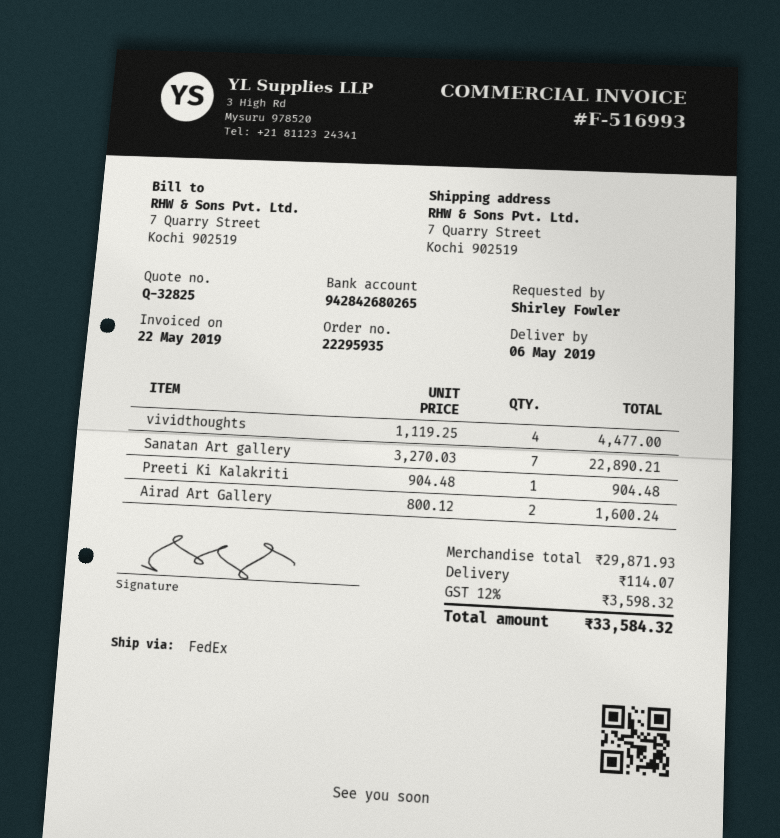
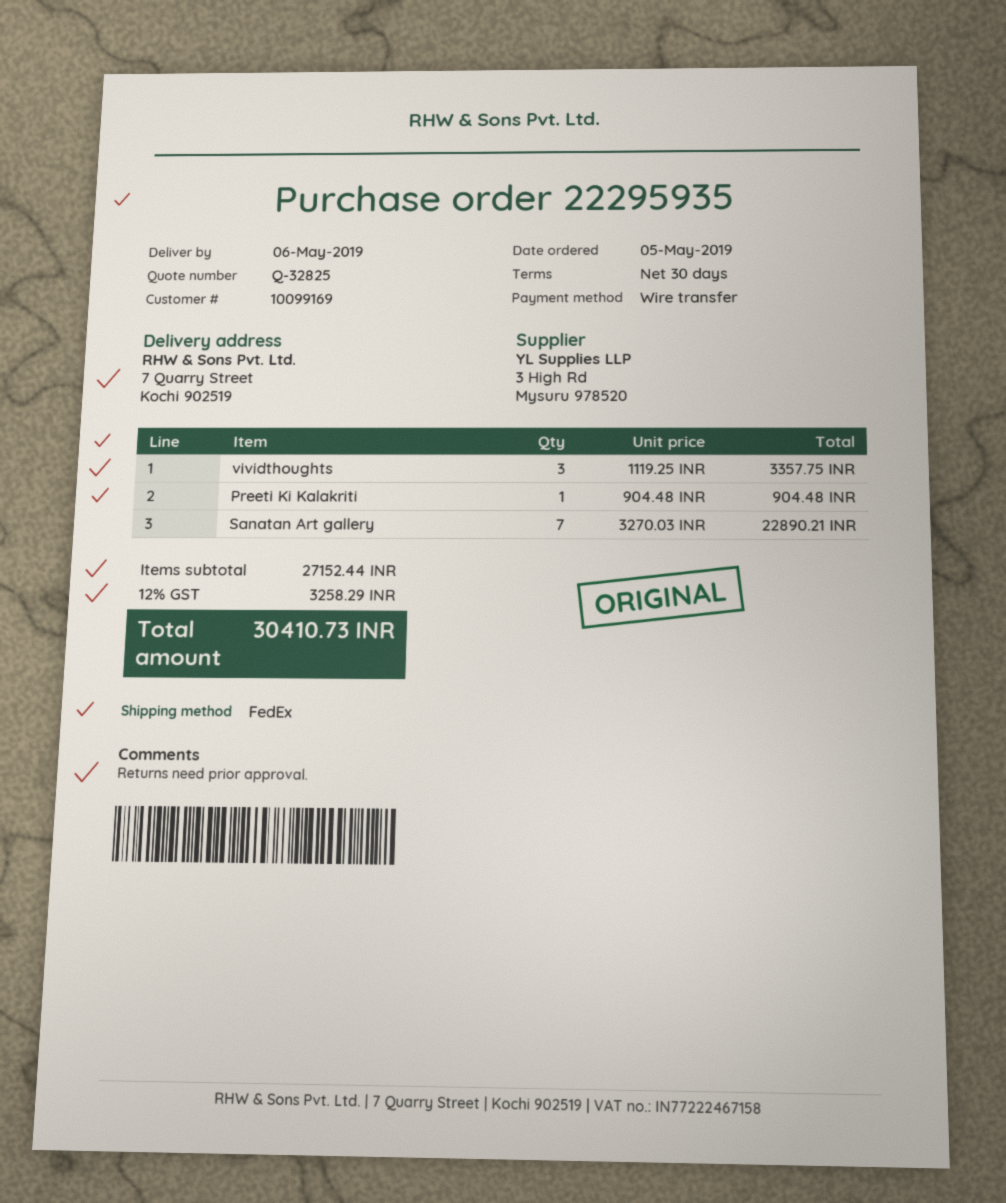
vividthoughts: 4 x 1119.25 = 4477.00 -> 3 x 1119.25 = 3357.75
Airad Art Gallery: 2 x 800.12 = 1600.24 -> none
subtotal: 29871.93 -> 27152.44
shipping: 114.07 -> none
tax: 12% = 3598.32 -> 12% = 3258.29
total: 33584.32 -> 30410.73

